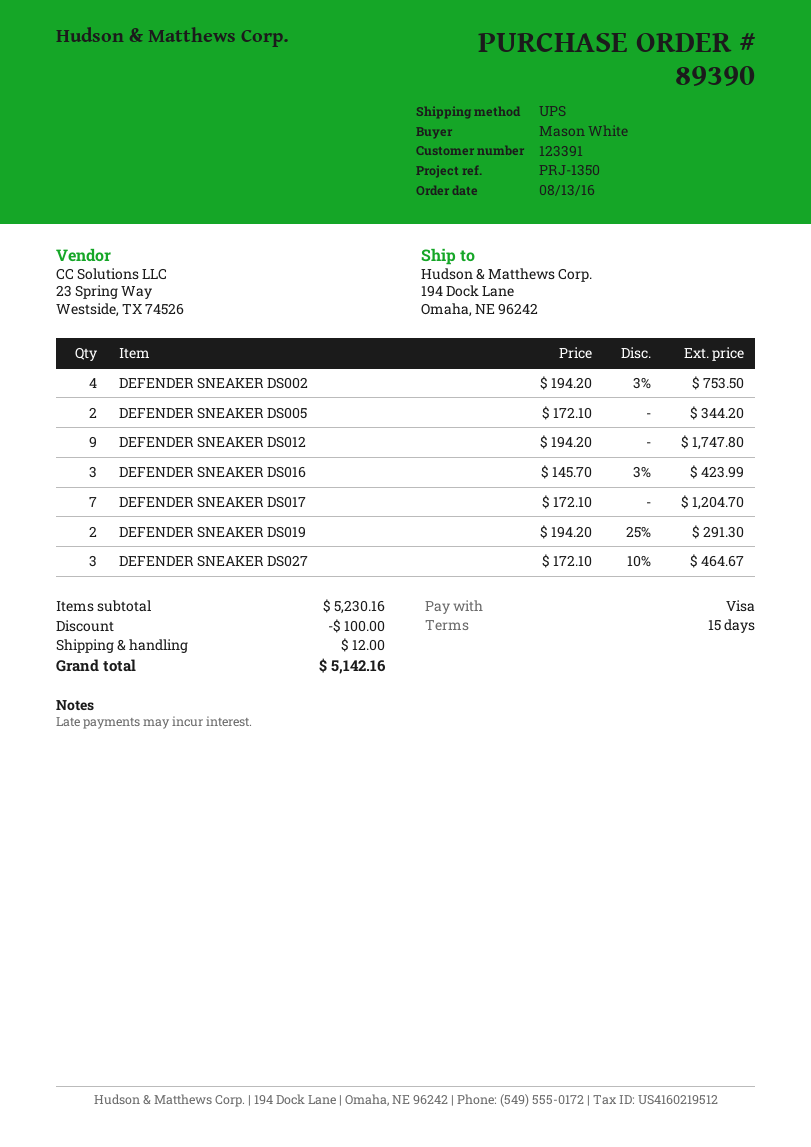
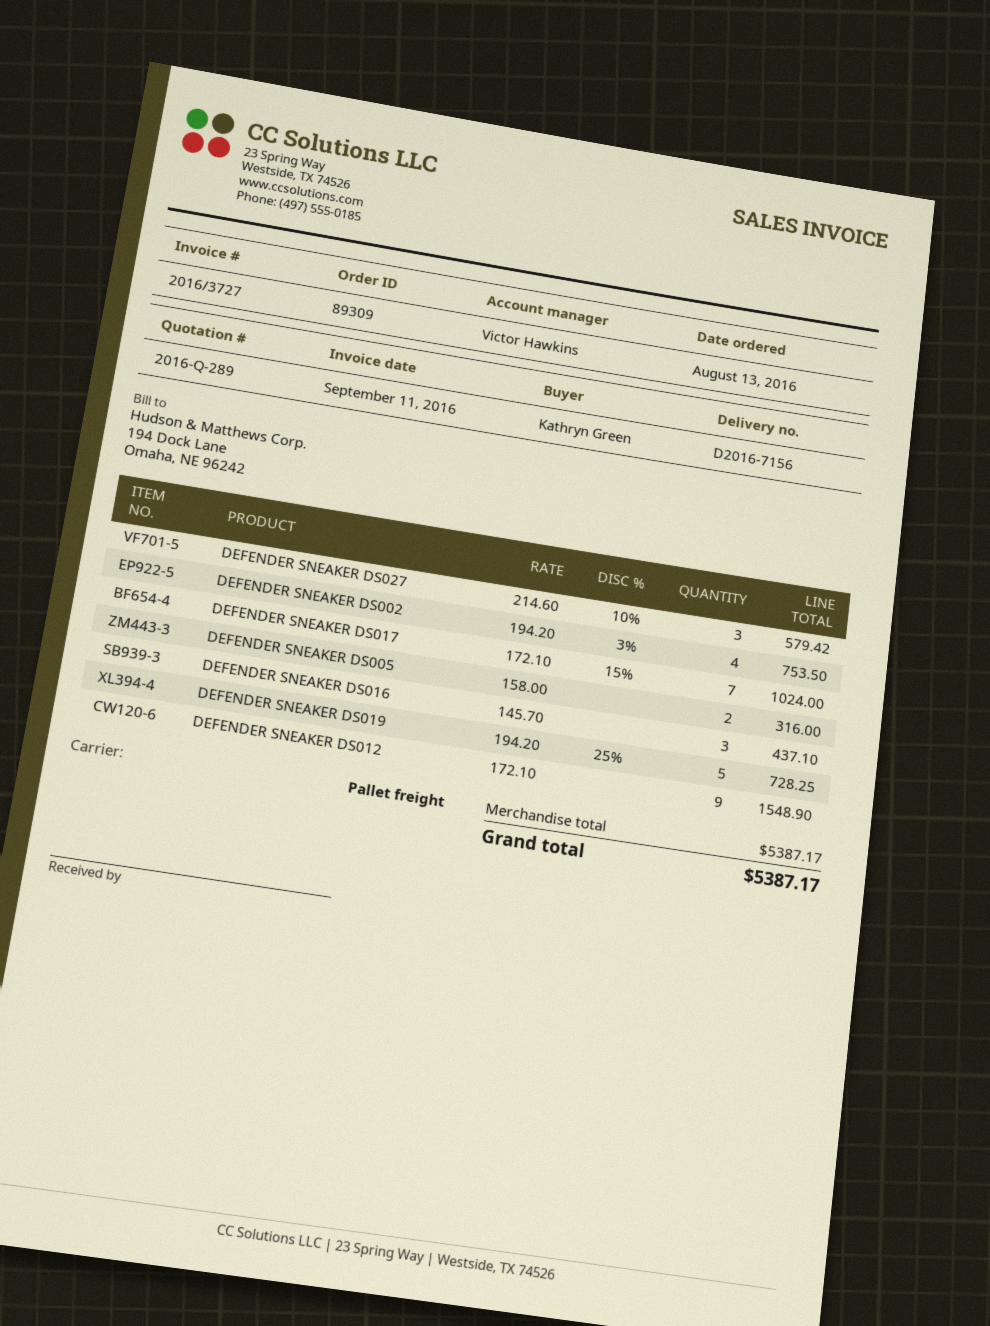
order number: 89390 -> 89309
ordered by: Mason White -> Kathryn Green
shipping method: UPS -> pallet freight
DEFENDER SNEAKER DS005: 2 x 172.10 = 344.20 -> 2 x 158.00 = 316.00
DEFENDER SNEAKER DS012: 9 x 194.20 = 1747.80 -> 9 x 172.10 = 1548.90
DEFENDER SNEAKER DS016: 3 x 145.70 - 3% = 423.99 -> 3 x 145.70 = 437.10
DEFENDER SNEAKER DS017: 7 x 172.10 = 1204.70 -> 7 x 172.10 - 15% = 1024.00
DEFENDER SNEAKER DS019: 2 x 194.20 - 25% = 291.30 -> 5 x 194.20 - 25% = 728.25
DEFENDER SNEAKER DS027: 3 x 172.10 - 10% = 464.67 -> 3 x 214.60 - 10% = 579.42
subtotal: 5230.16 -> 5387.17
discount: 100.00 -> none
shipping: 12.00 -> none
total: 5142.16 -> 5387.17

